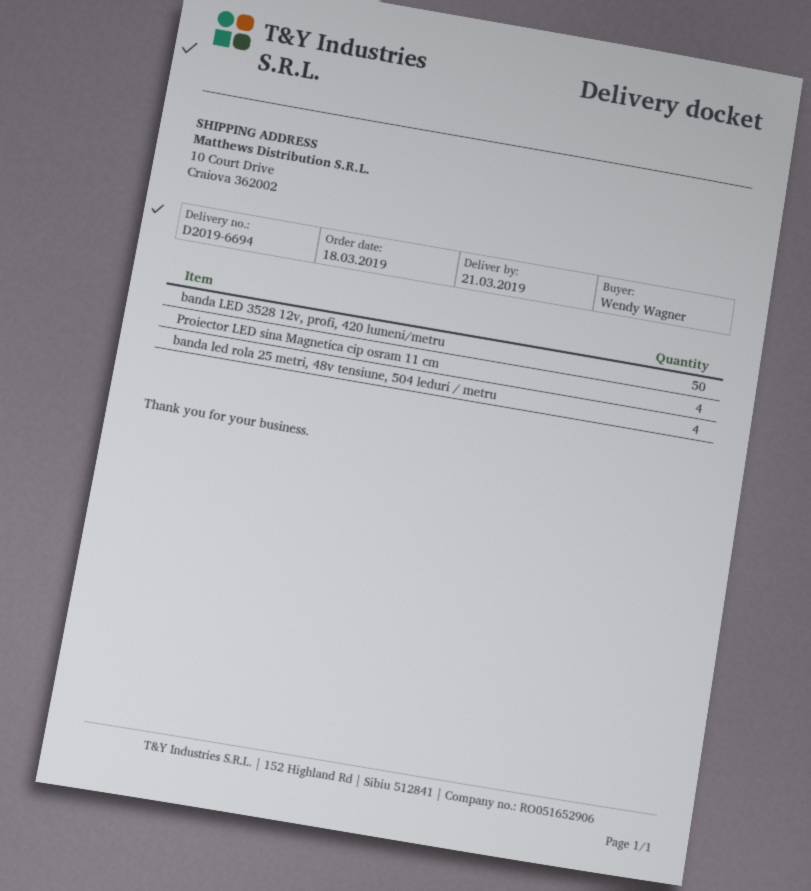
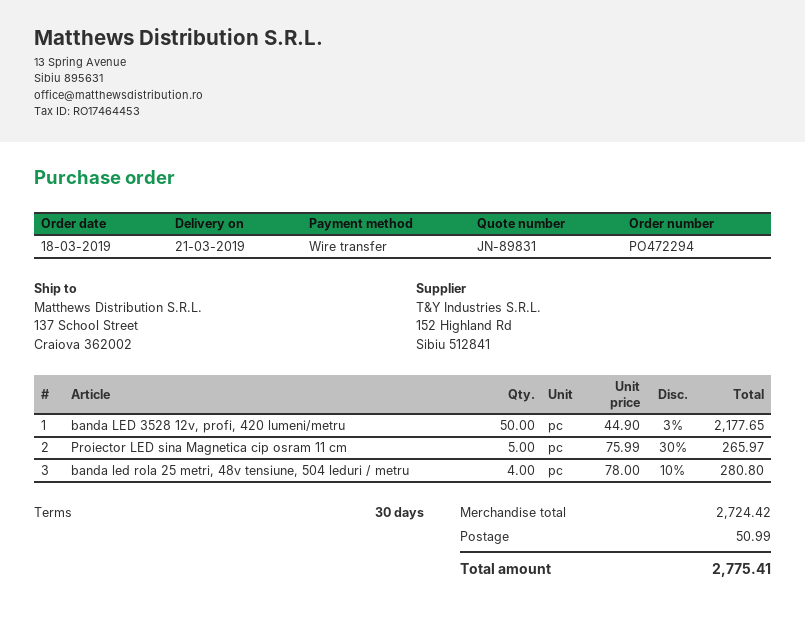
ship to: 10 Court Drive, Craiova 362002 -> 137 School Street, Craiova 362002
Proiector LED sina Magnetica cip osram 11 cm: 4 -> 5

